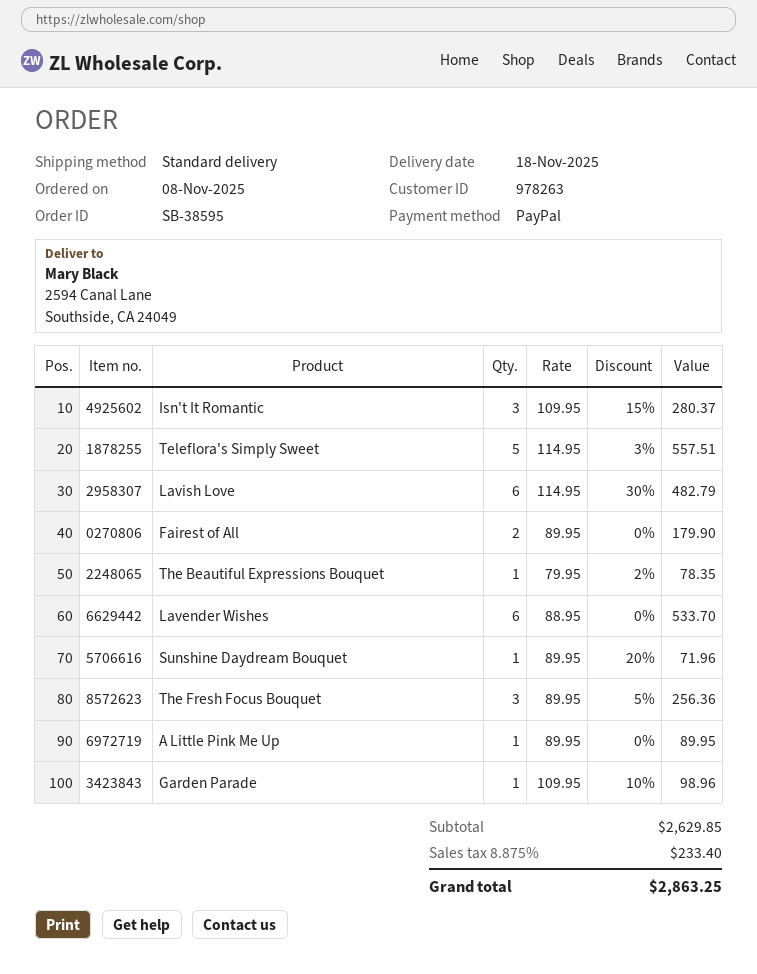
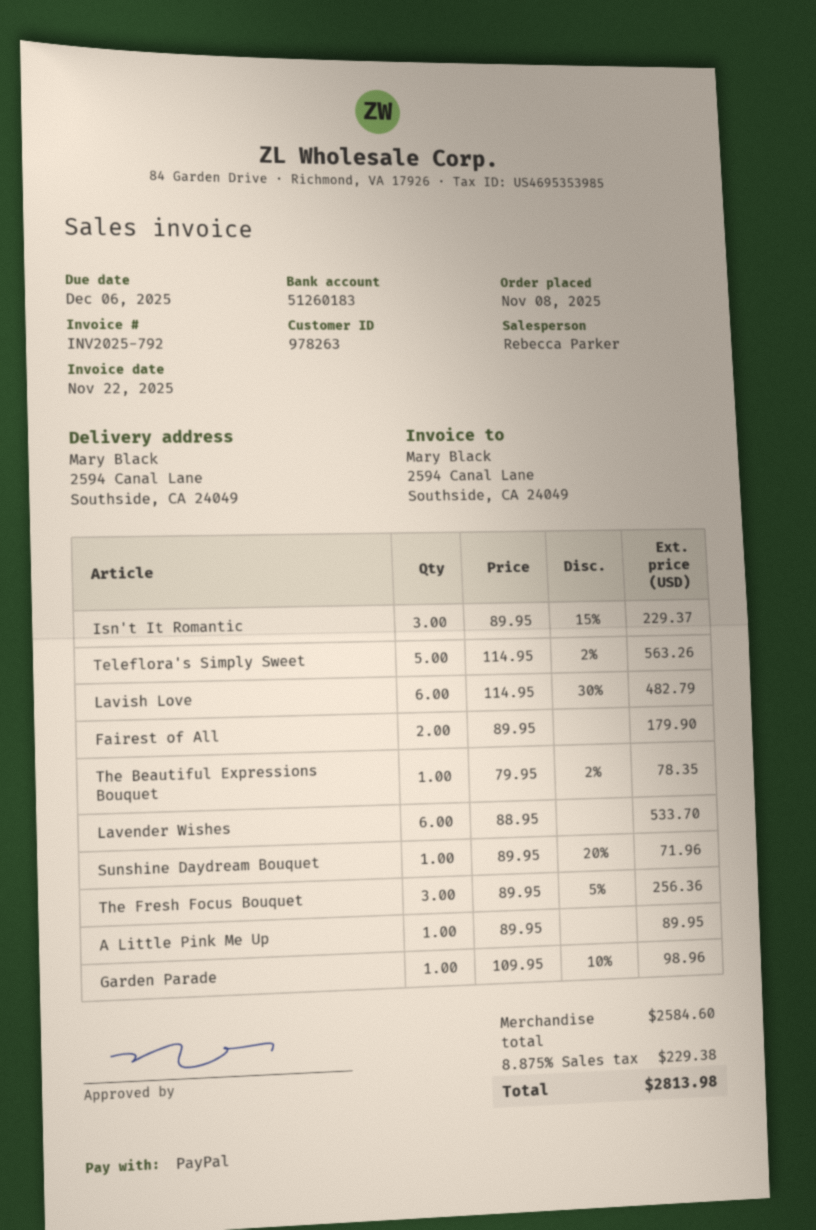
Isn't It Romantic: 3 x 109.95 - 15% = 280.37 -> 3 x 89.95 - 15% = 229.37
Teleflora's Simply Sweet: 5 x 114.95 - 3% = 557.51 -> 5 x 114.95 - 2% = 563.26
subtotal: 2629.85 -> 2584.60
tax: 8.875% = 233.40 -> 8.875% = 229.38
total: 2863.25 -> 2813.98

